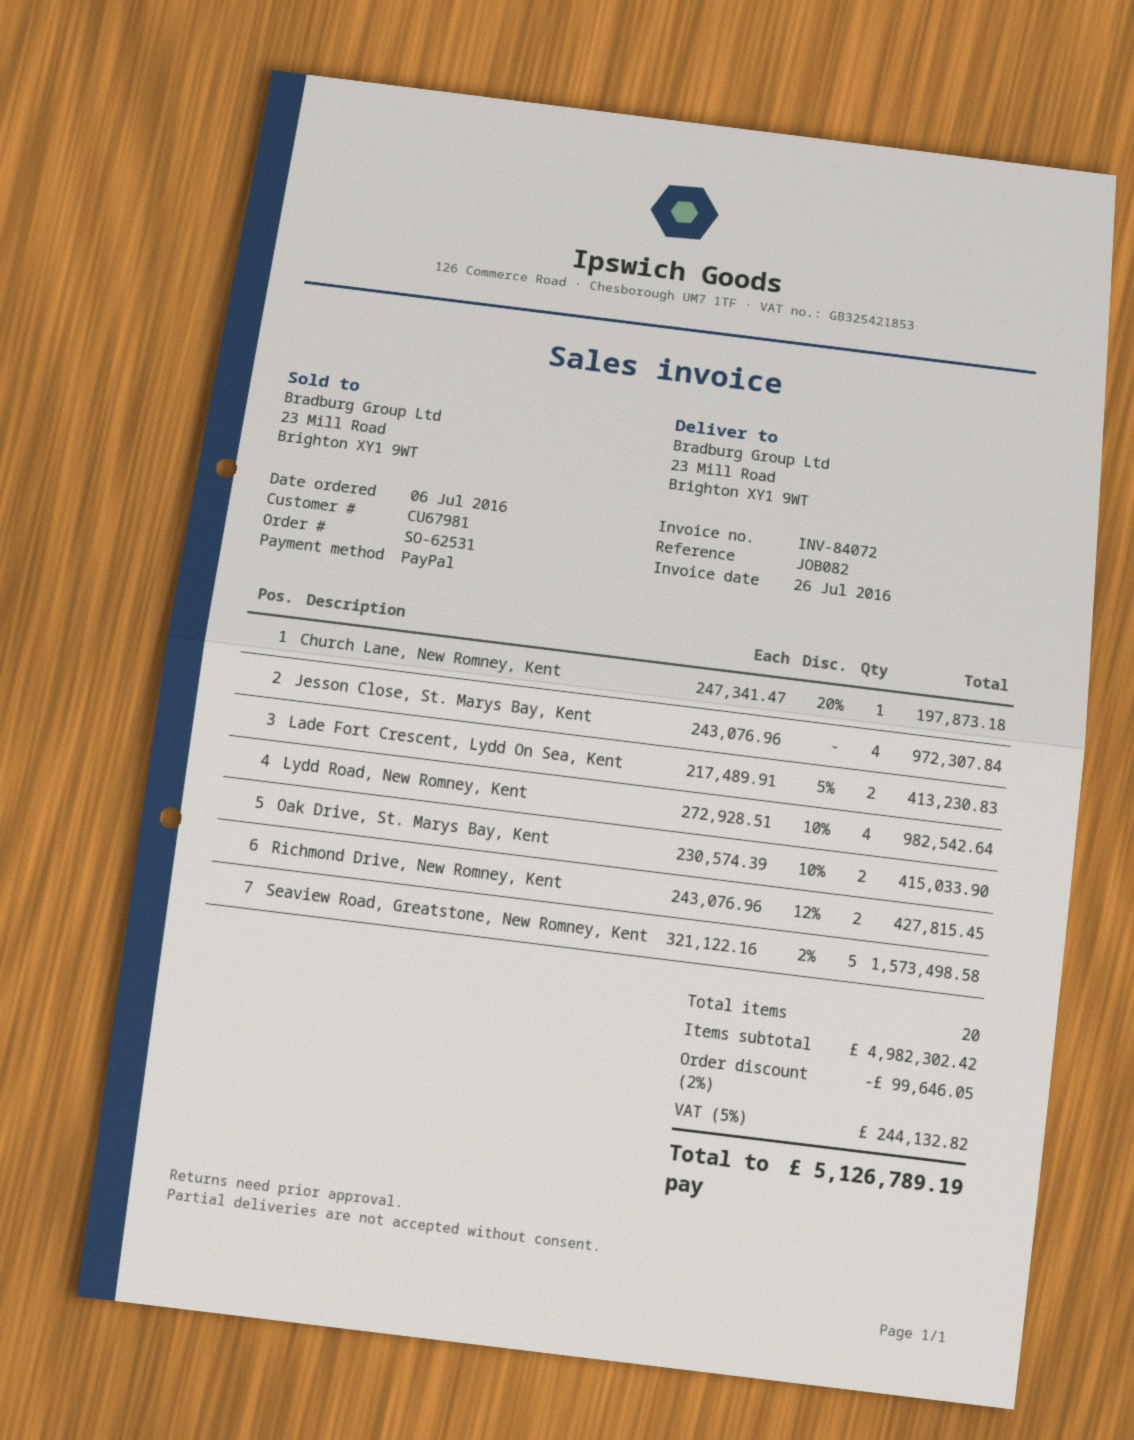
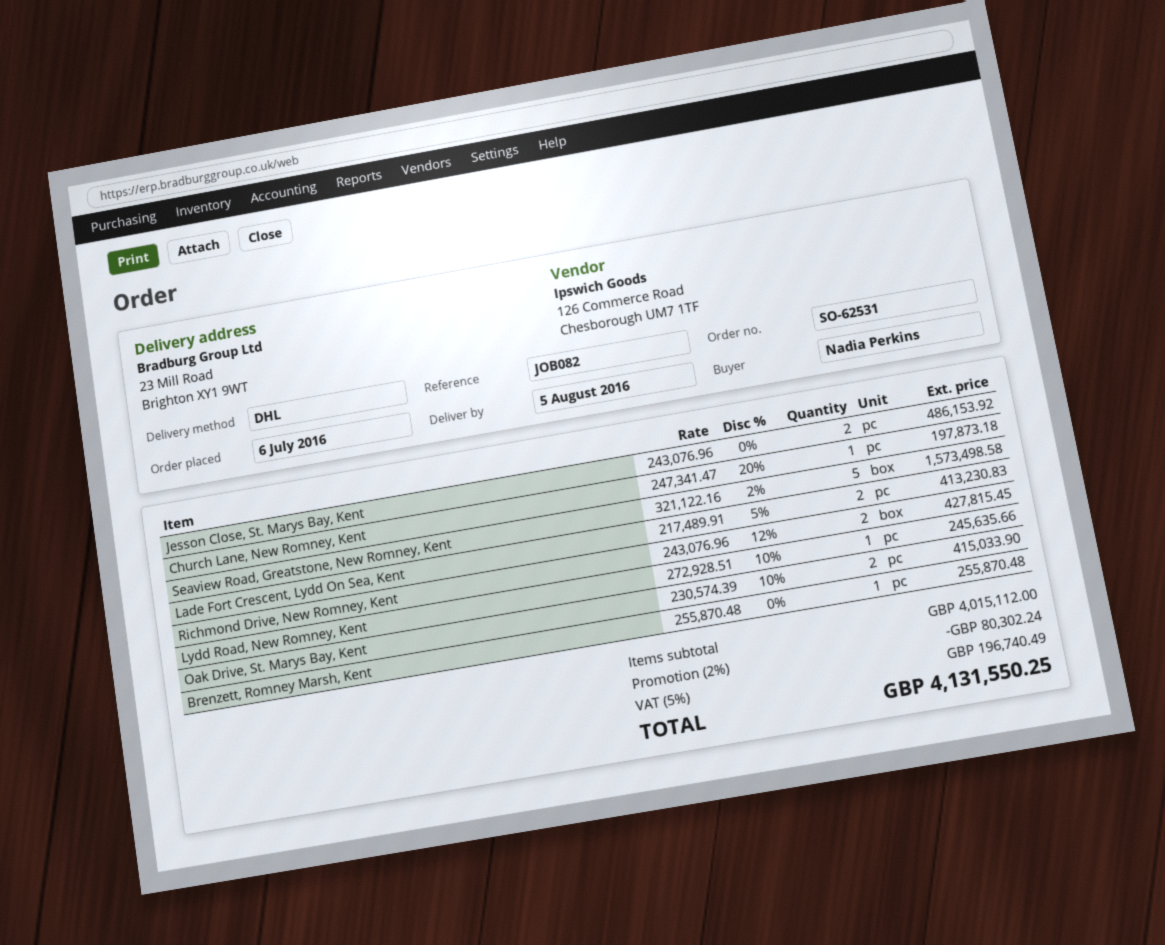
Jesson Close, St. Marys Bay, Kent: 4 x 243076.96 = 972307.84 -> 2 x 243076.96 = 486153.92
Lydd Road, New Romney, Kent: 4 x 272928.51 - 10% = 982542.64 -> 1 x 272928.51 - 10% = 245635.66
Brenzett, Romney Marsh, Kent: none -> 1 x 255870.48 = 255870.48
subtotal: 4982302.42 -> 4015112.00
discount: 2% = 99646.05 -> 2% = 80302.24
tax: 5% = 244132.82 -> 5% = 196740.49
total: 5126789.19 -> 4131550.25

